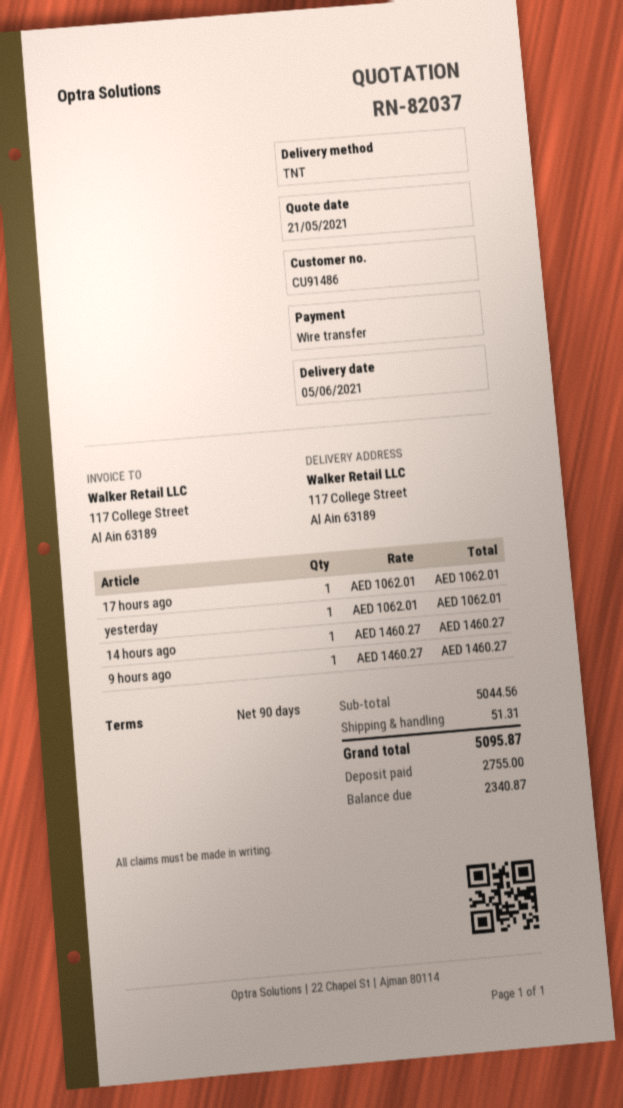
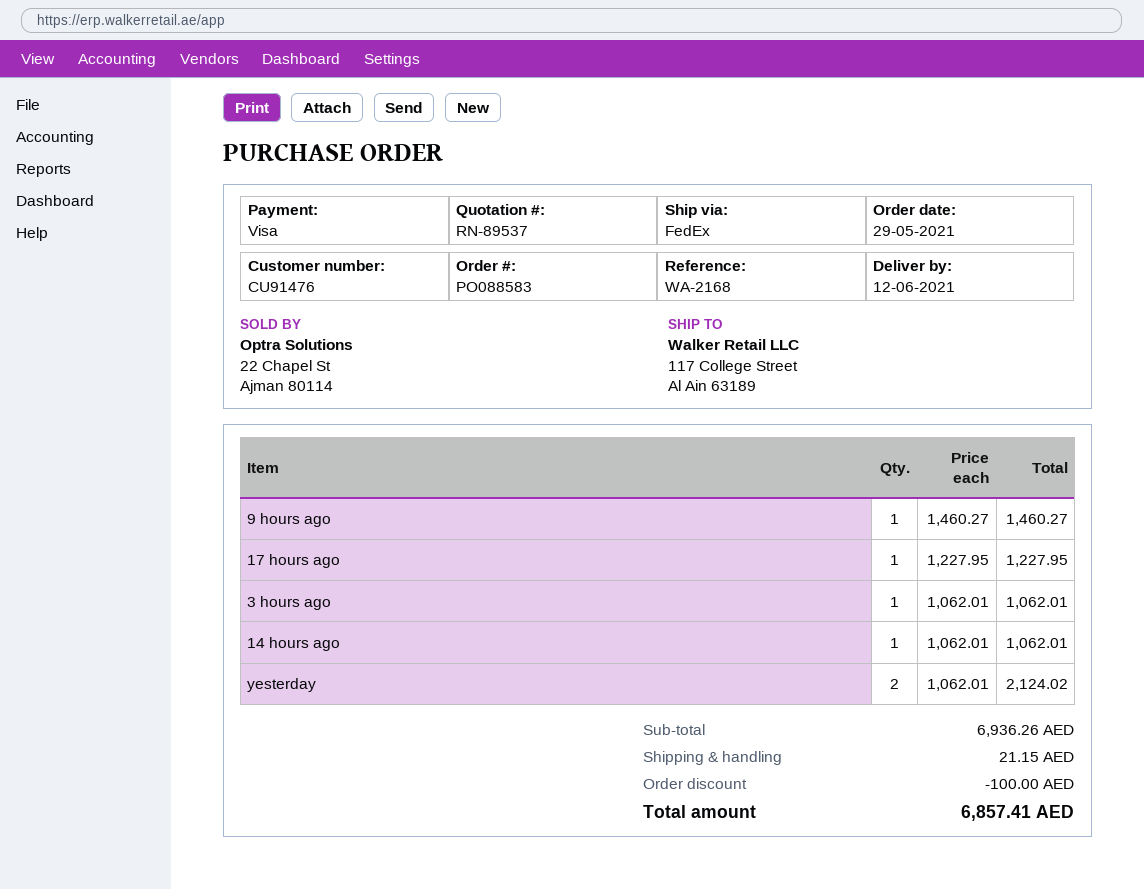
quote number: RN-82037 -> RN-89537
delivery date: 2021-06-05 -> 2021-06-12
customer number: CU91486 -> CU91476
payment method: bank transfer -> Visa
shipping method: TNT -> FedEx
17 hours ago: 1 x 1062.01 = 1062.01 -> 1 x 1227.95 = 1227.95
yesterday: 1 x 1062.01 = 1062.01 -> 2 x 1062.01 = 2124.02
14 hours ago: 1 x 1460.27 = 1460.27 -> 1 x 1062.01 = 1062.01
3 hours ago: none -> 1 x 1062.01 = 1062.01
subtotal: 5044.56 -> 6936.26
discount: none -> 100.00
shipping: 51.31 -> 21.15
total: 5095.87 -> 6857.41

